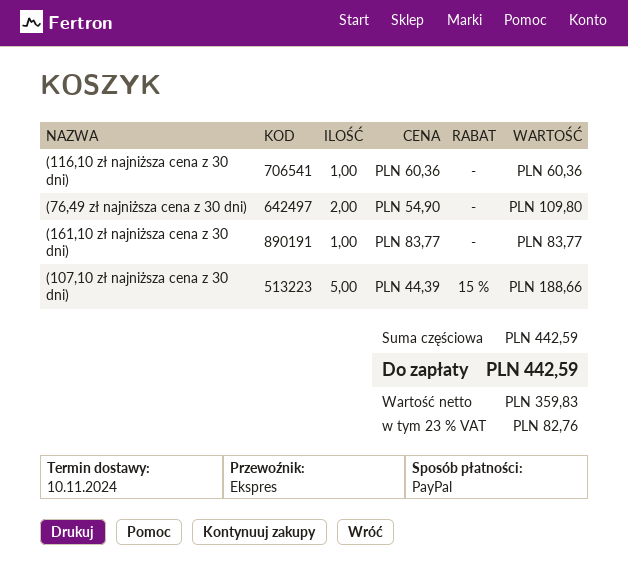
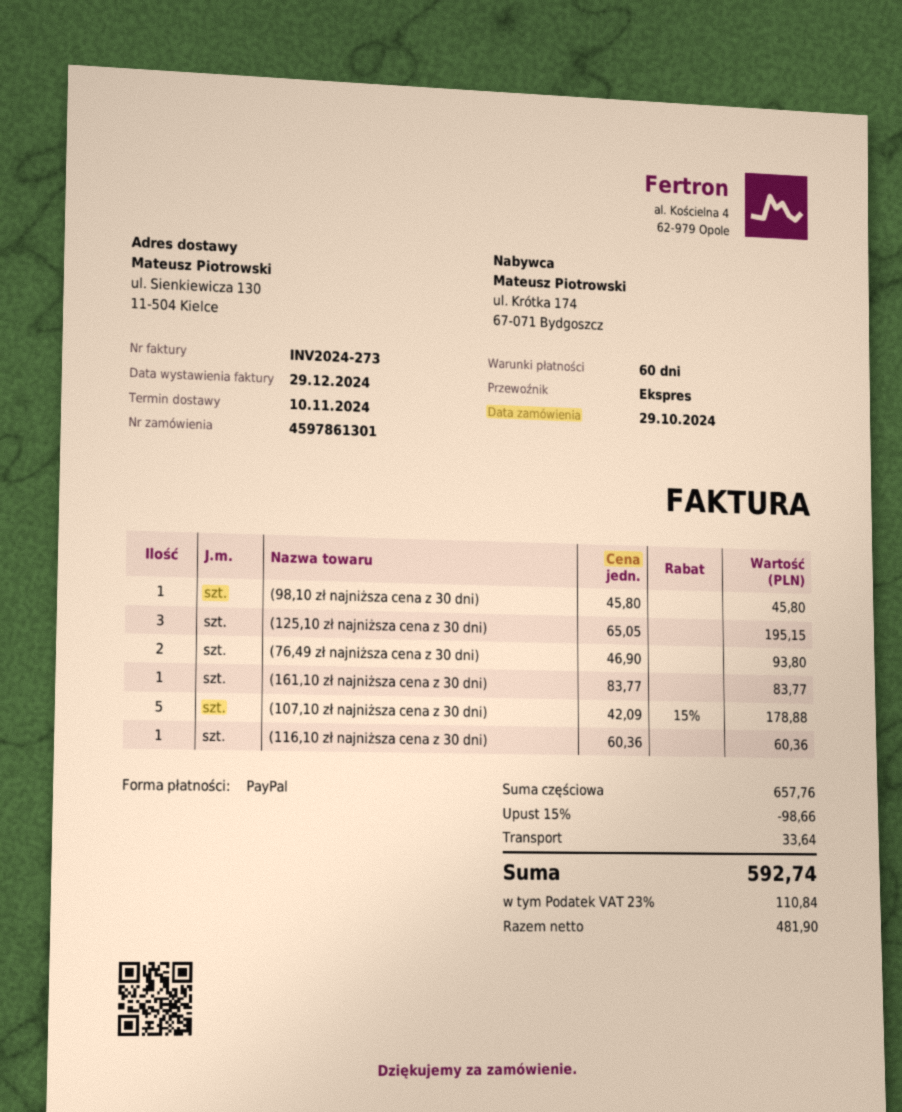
(76,49 zł najniższa cena z 30 dni): 2 x 54.90 = 109.80 -> 2 x 46.90 = 93.80
(107,10 zł najniższa cena z 30 dni): 5 x 44.39 - 15% = 188.66 -> 5 x 42.09 - 15% = 178.88
(98,10 zł najniższa cena z 30 dni): none -> 1 x 45.80 = 45.80
(125,10 zł najniższa cena z 30 dni): none -> 3 x 65.05 = 195.15
subtotal: 442.59 -> 657.76
discount: none -> 15% = 98.66
shipping: none -> 33.64
net: 359.83 -> 481.90
tax: 23% = 82.76 -> 23% = 110.84
total: 442.59 -> 592.74

